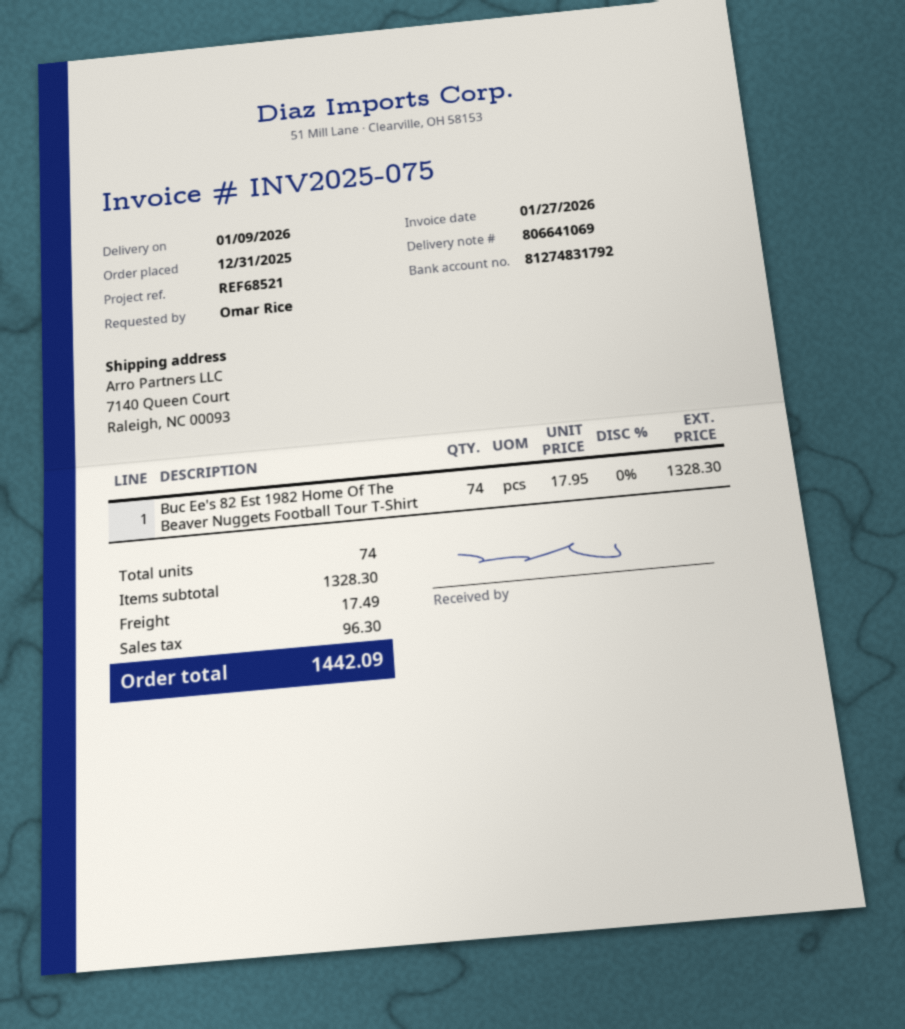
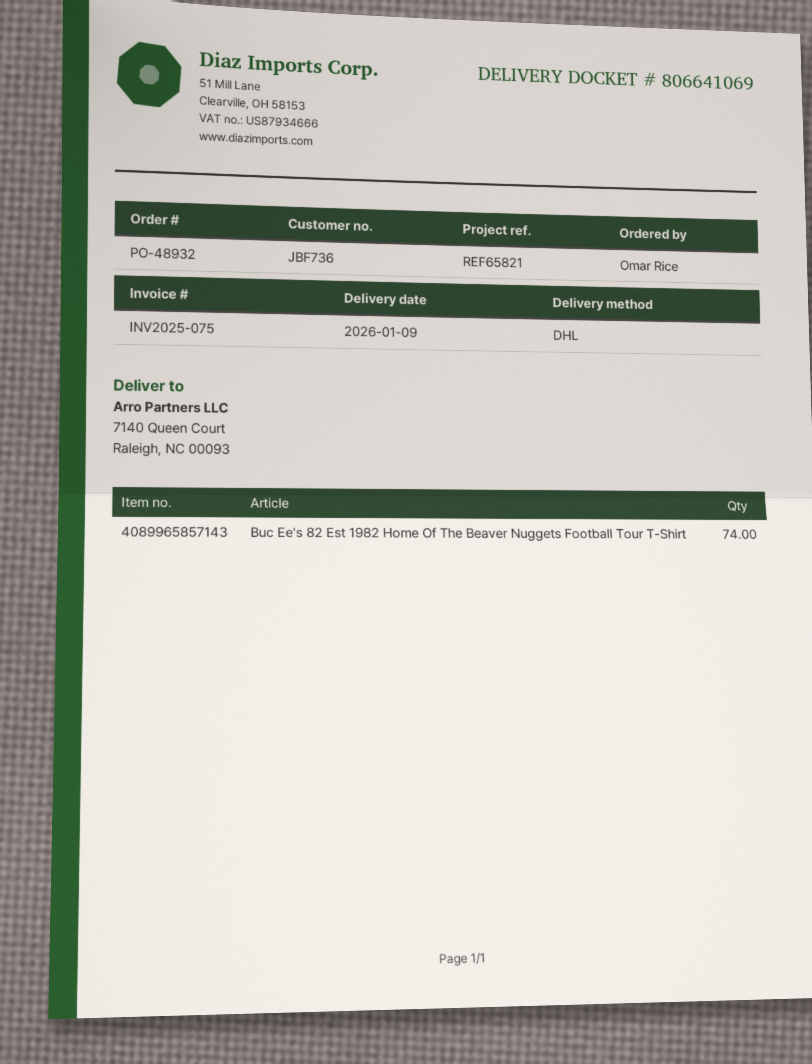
reference: REF68521 -> REF65821

